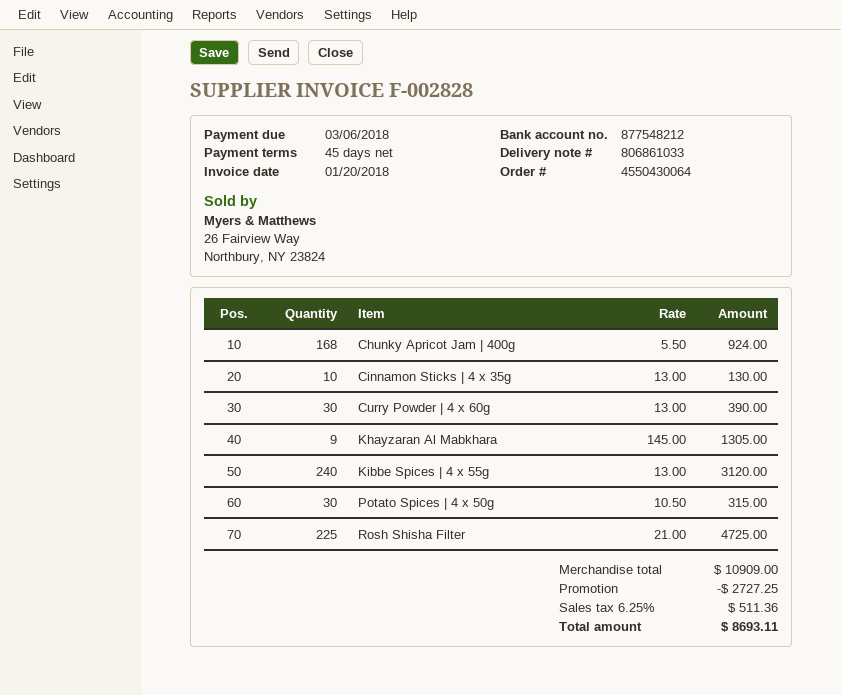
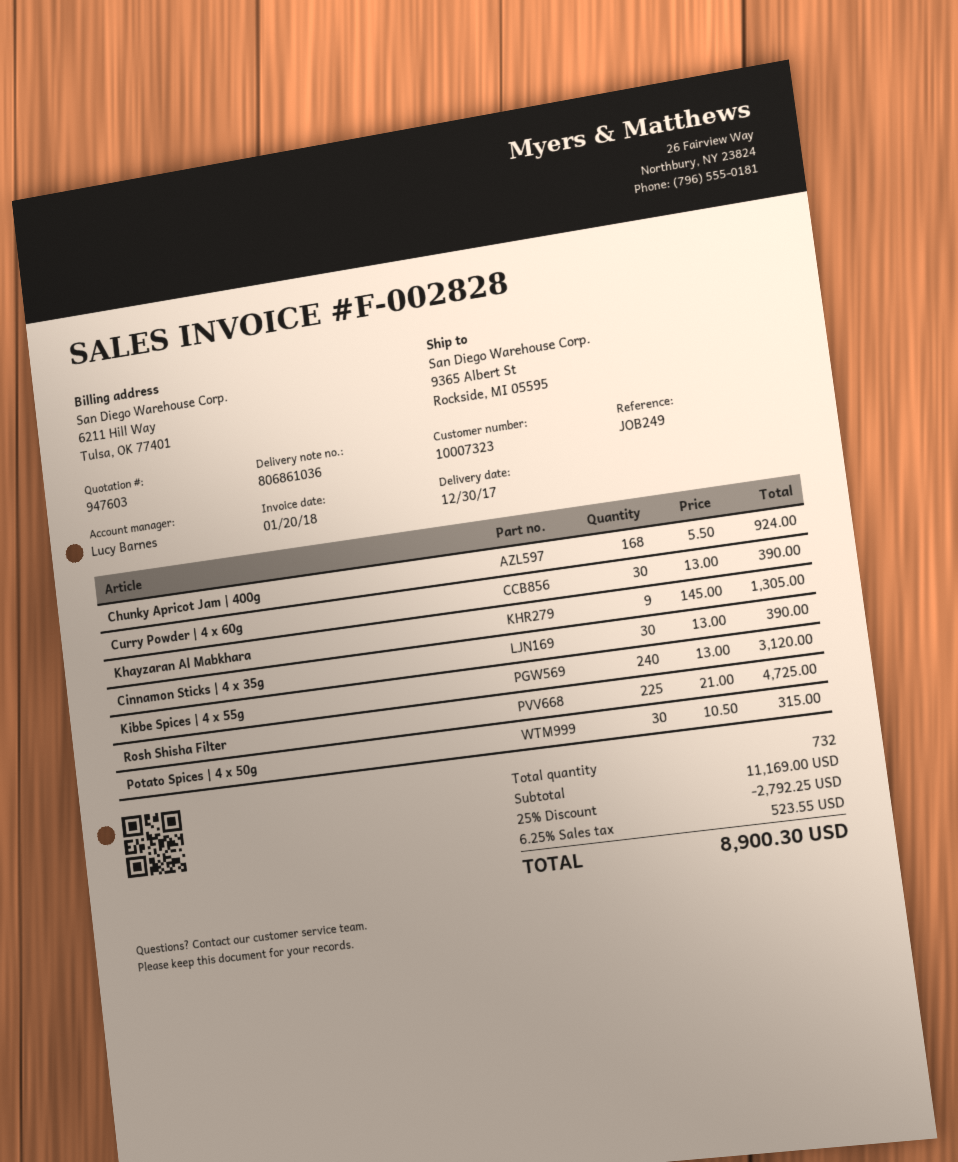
delivery note number: 806861033 -> 806861036
Cinnamon Sticks | 4 x 35g: 10 x 13.00 = 130.00 -> 30 x 13.00 = 390.00
subtotal: 10909.00 -> 11169.00
discount: 2727.25 -> 2792.25
tax: 6.25% = 511.36 -> 6.25% = 523.55
total: 8693.11 -> 8900.30

